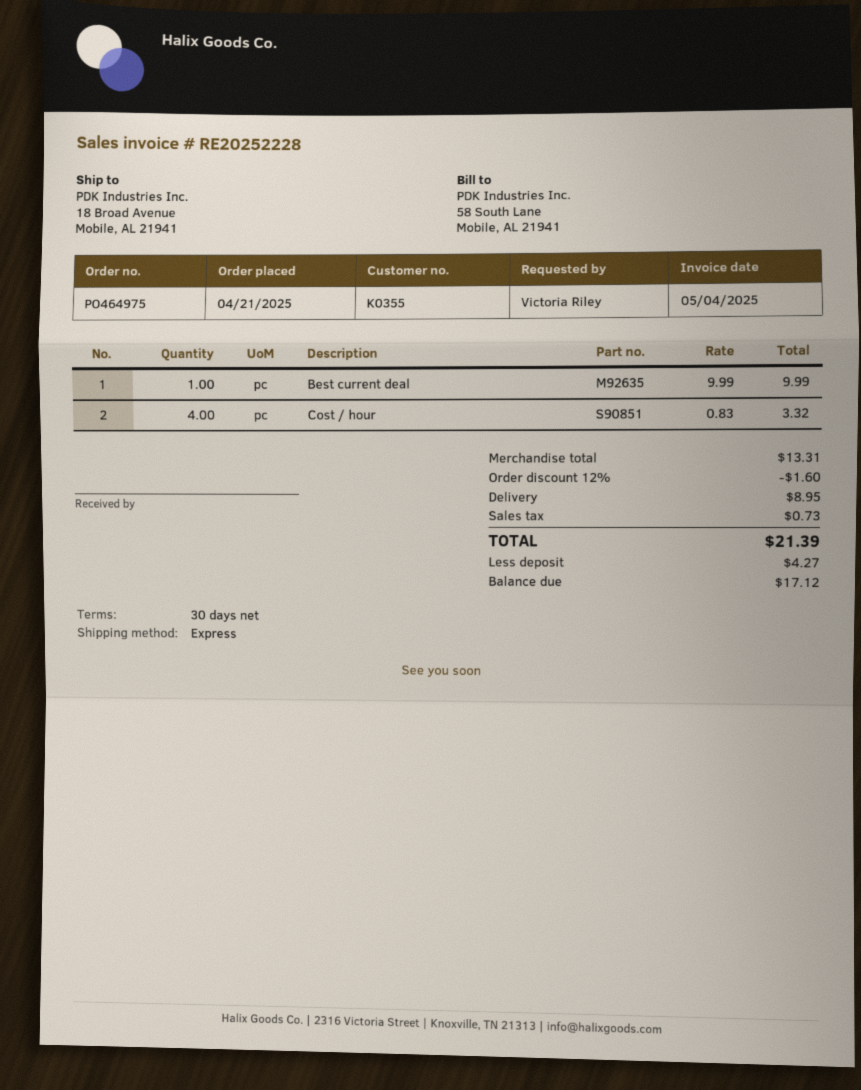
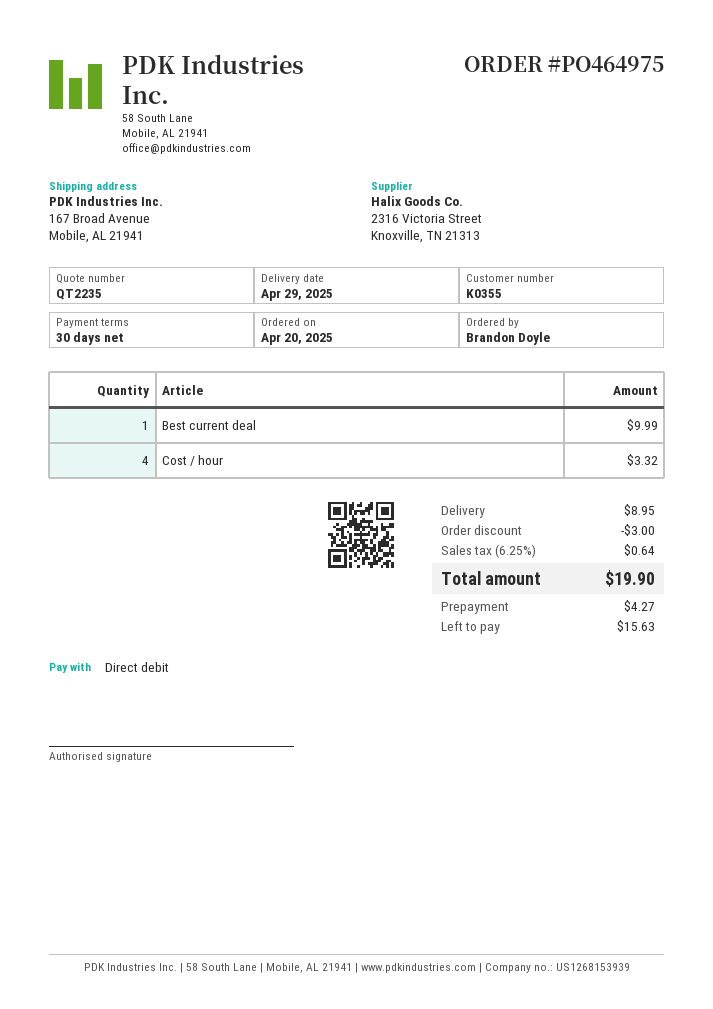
order date: 2025-04-21 -> 2025-04-20
ordered by: Victoria Riley -> Brandon Doyle
ship to: 18 Broad Avenue, Mobile, AL 21941 -> 167 Broad Avenue, Mobile, AL 21941
discount: 1.60 -> 3.00
tax: 0.73 -> 0.64
total: 21.39 -> 19.90
balance: 17.12 -> 15.63

